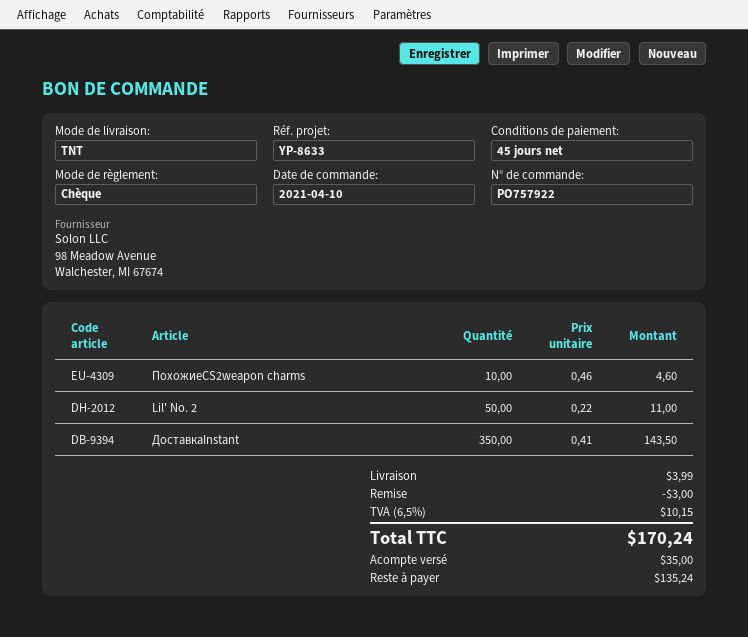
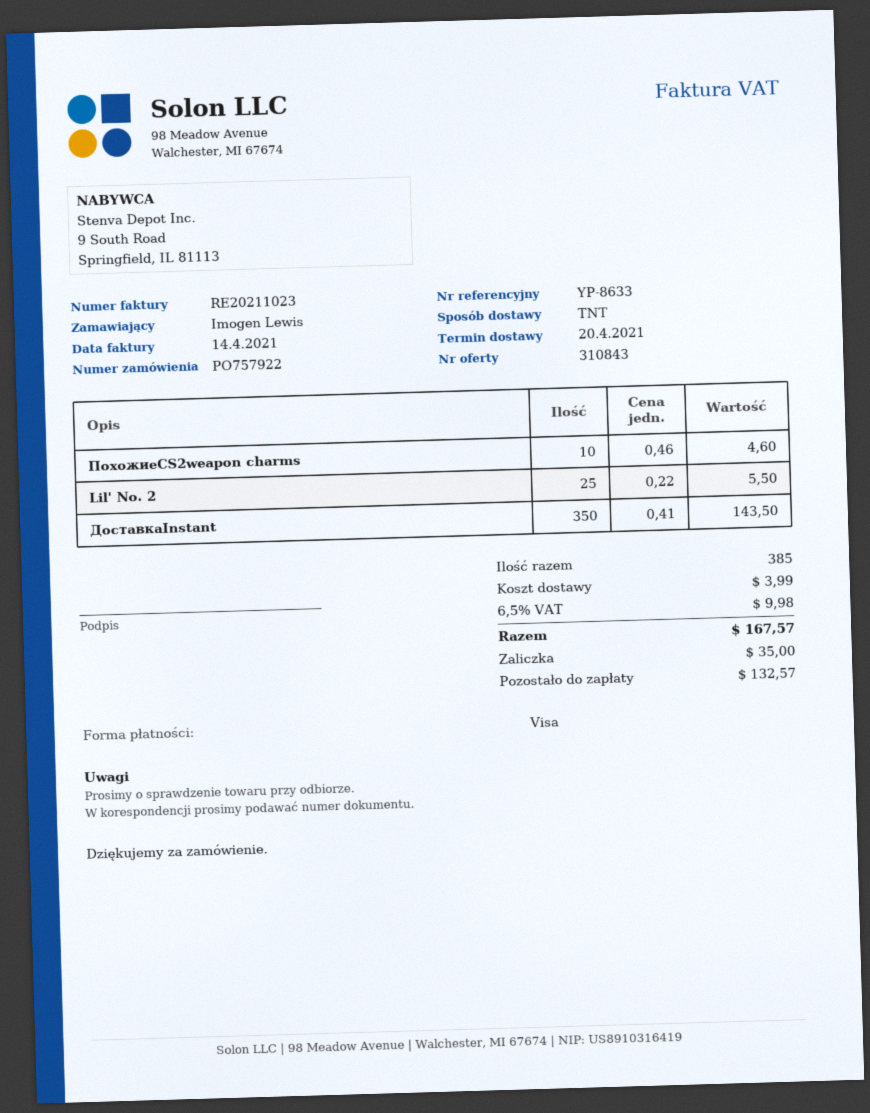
payment method: cheque -> Visa
Lil' No. 2: 50 x 0.22 = 11.00 -> 25 x 0.22 = 5.50
discount: 3.00 -> none
tax: 6.5% = 10.15 -> 6.5% = 9.98
total: 170.24 -> 167.57
balance: 135.24 -> 132.57

